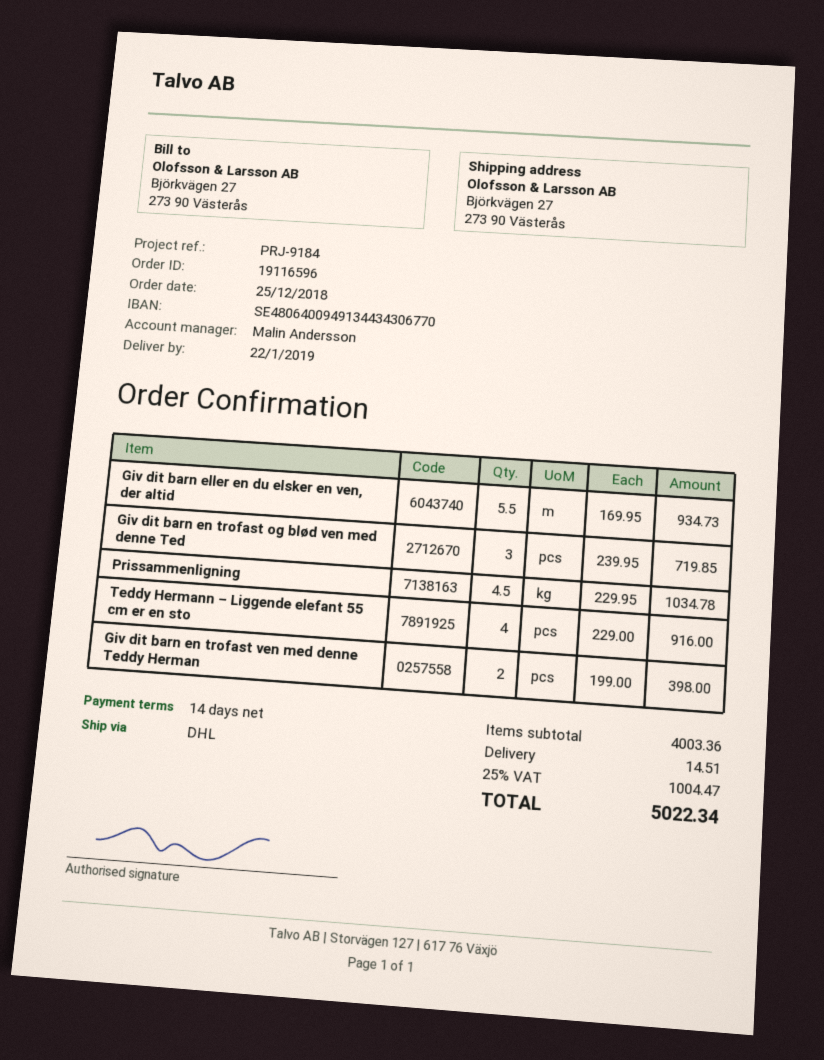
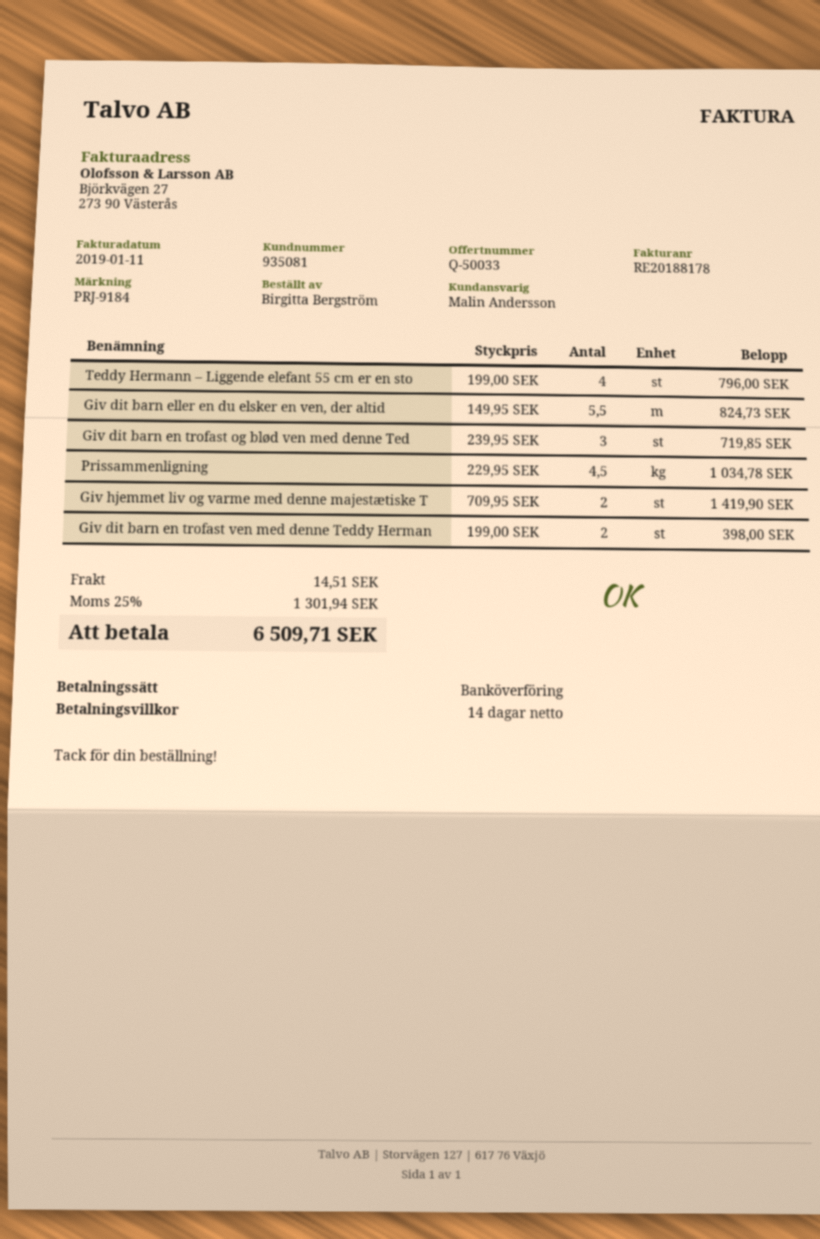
Giv dit barn eller en du elsker en ven, der altid: 5.5 x 169.95 = 934.73 -> 5.5 x 149.95 = 824.73
Teddy Hermann – Liggende elefant 55 cm er en sto: 4 x 229.00 = 916.00 -> 4 x 199.00 = 796.00
Giv hjemmet liv og varme med denne majestætiske T: none -> 2 x 709.95 = 1419.90
tax: 25% = 1004.47 -> 25% = 1301.94
total: 5022.34 -> 6509.71

